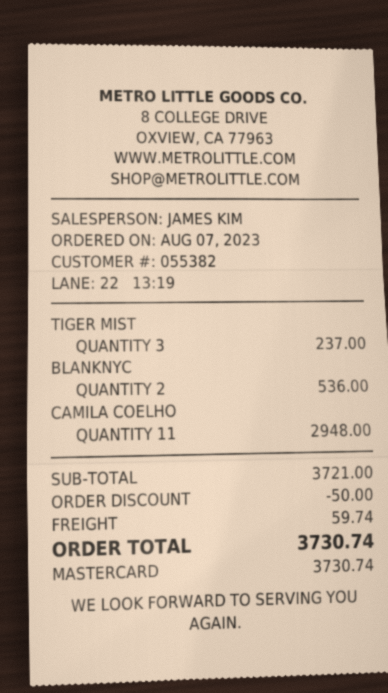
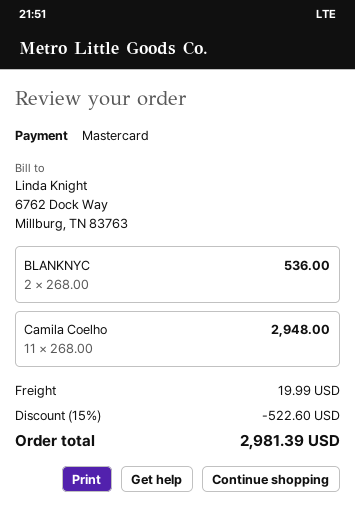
TIGER MIST: 3 for 237.00 -> none
discount: 50.00 -> 522.60
shipping: 59.74 -> 19.99
total: 3730.74 -> 2981.39

